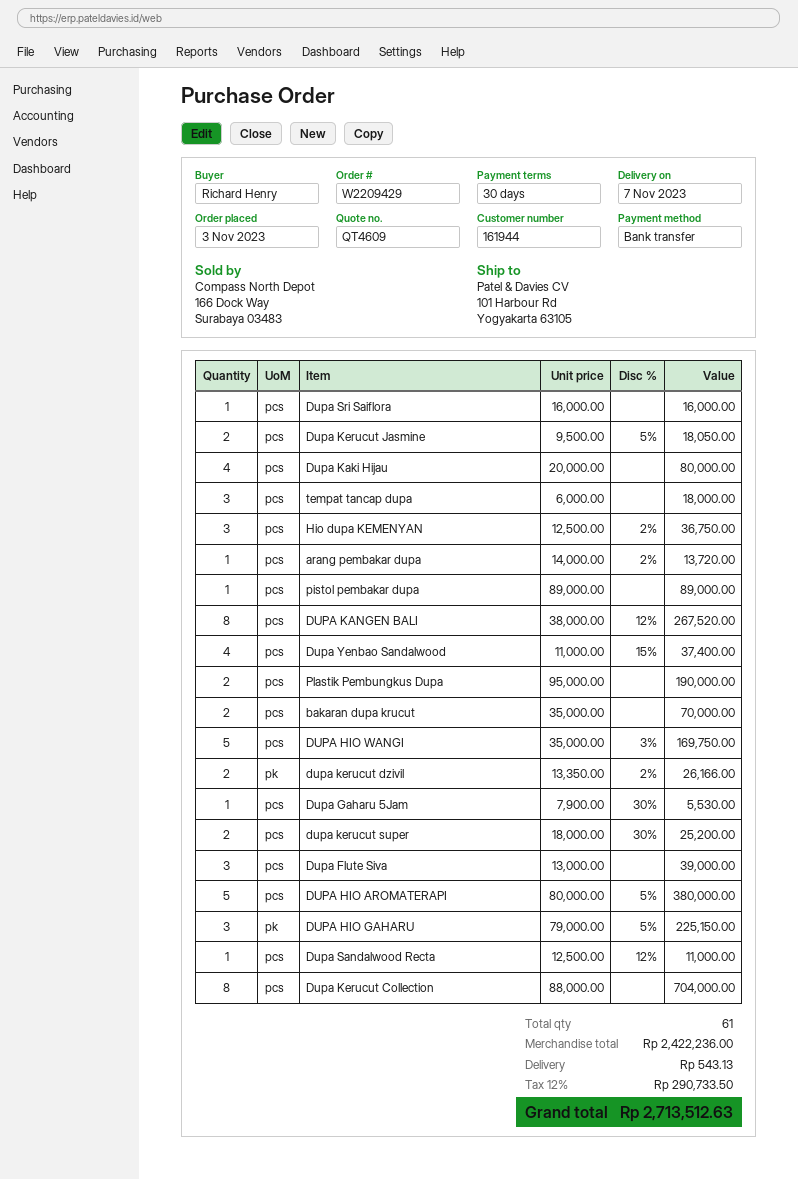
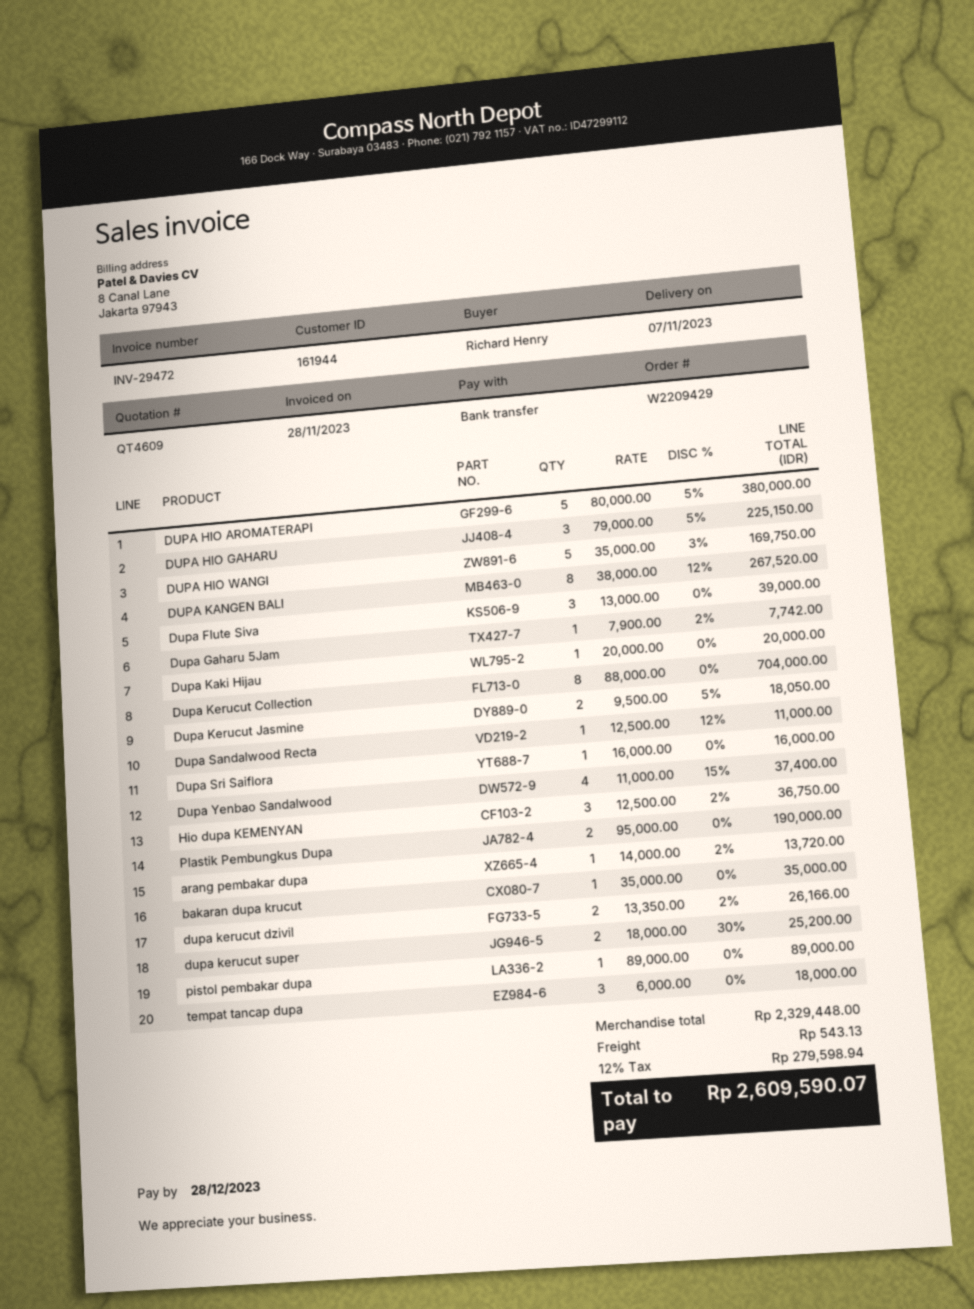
Dupa Kaki Hijau: 4 x 20000.00 = 80000.00 -> 1 x 20000.00 = 20000.00
bakaran dupa krucut: 2 x 35000.00 = 70000.00 -> 1 x 35000.00 = 35000.00
Dupa Gaharu 5Jam: 1 x 7900.00 - 30% = 5530.00 -> 1 x 7900.00 - 2% = 7742.00
subtotal: 2422236.00 -> 2329448.00
tax: 12% = 290733.50 -> 12% = 279598.94
total: 2713512.63 -> 2609590.07

